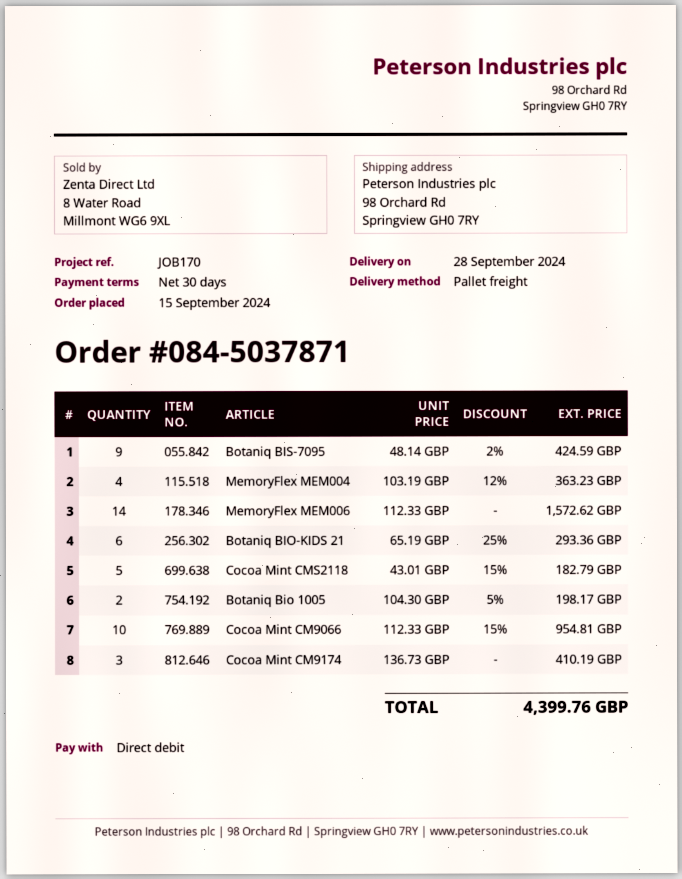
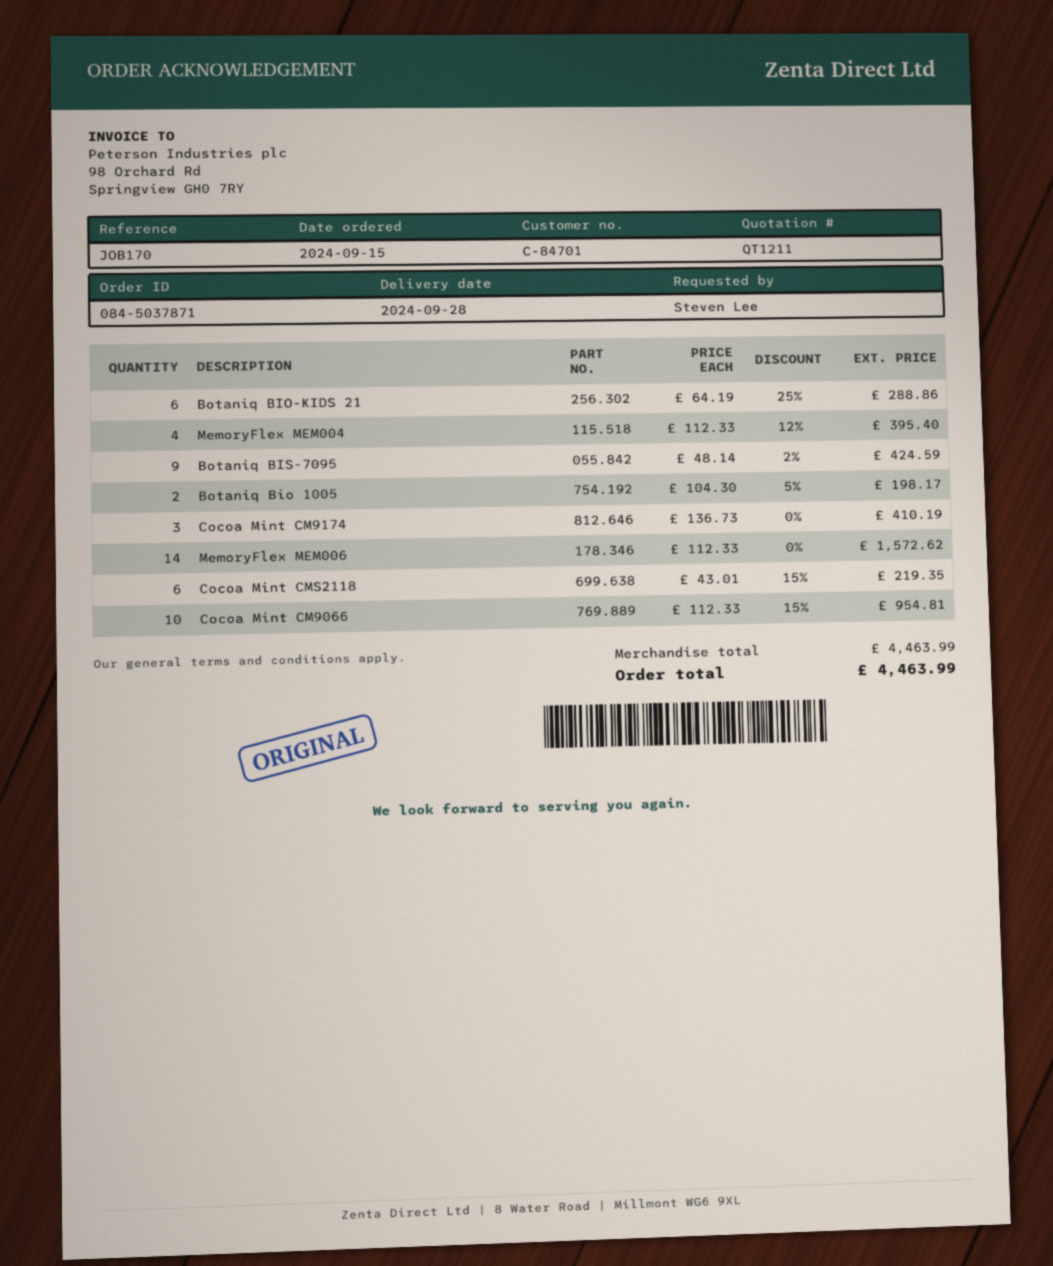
MemoryFlex MEM004: 4 x 103.19 - 12% = 363.23 -> 4 x 112.33 - 12% = 395.40
Botaniq BIO-KIDS 21: 6 x 65.19 - 25% = 293.36 -> 6 x 64.19 - 25% = 288.86
Cocoa Mint CMS2118: 5 x 43.01 - 15% = 182.79 -> 6 x 43.01 - 15% = 219.35
total: 4399.76 -> 4463.99

